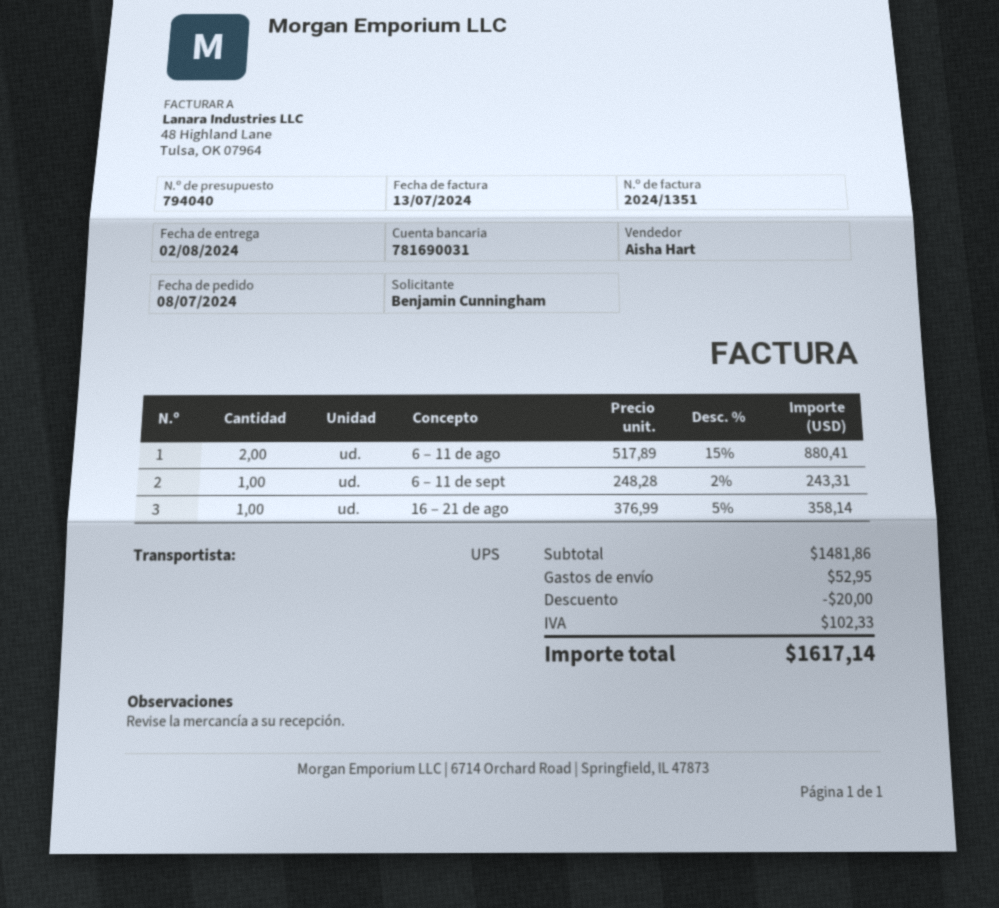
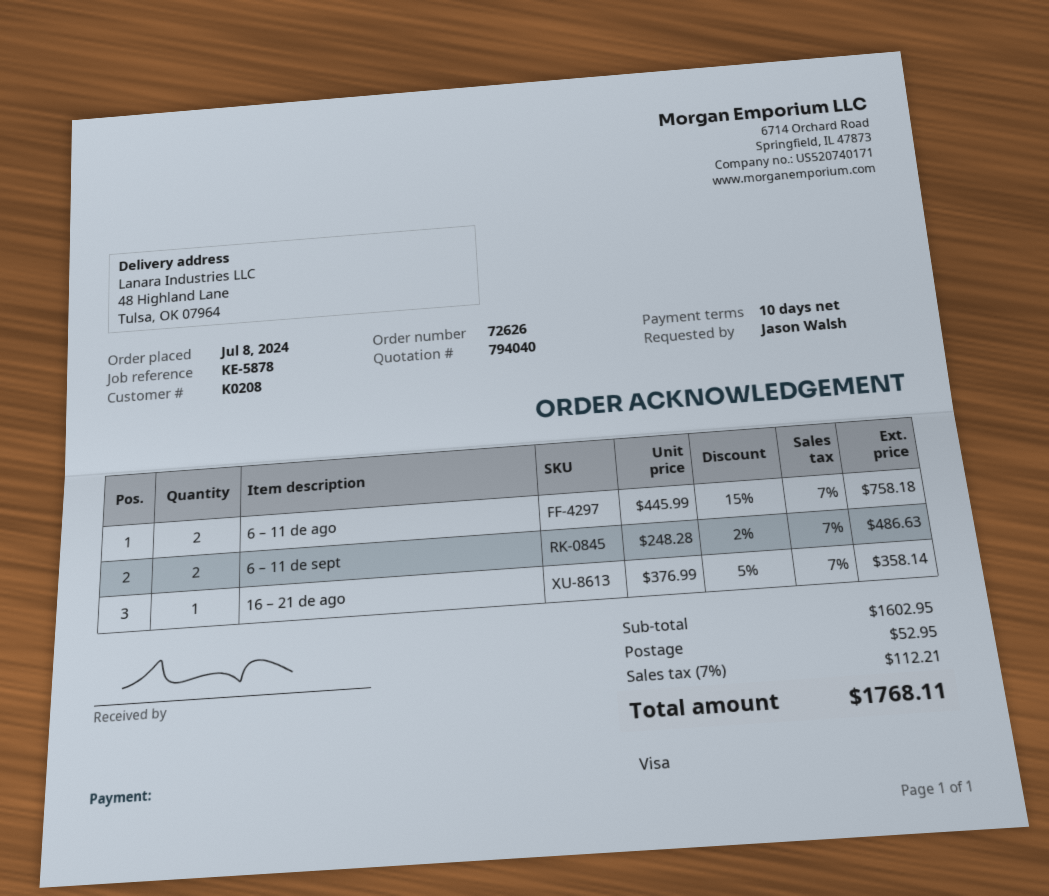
ordered by: Benjamin Cunningham -> Jason Walsh
6 – 11 de ago: 2 x 517.89 - 15% = 880.41 -> 2 x 445.99 - 15% = 758.18
6 – 11 de sept: 1 x 248.28 - 2% = 243.31 -> 2 x 248.28 - 2% = 486.63
subtotal: 1481.86 -> 1602.95
discount: 20.00 -> none
tax: 102.33 -> 112.21
total: 1617.14 -> 1768.11

